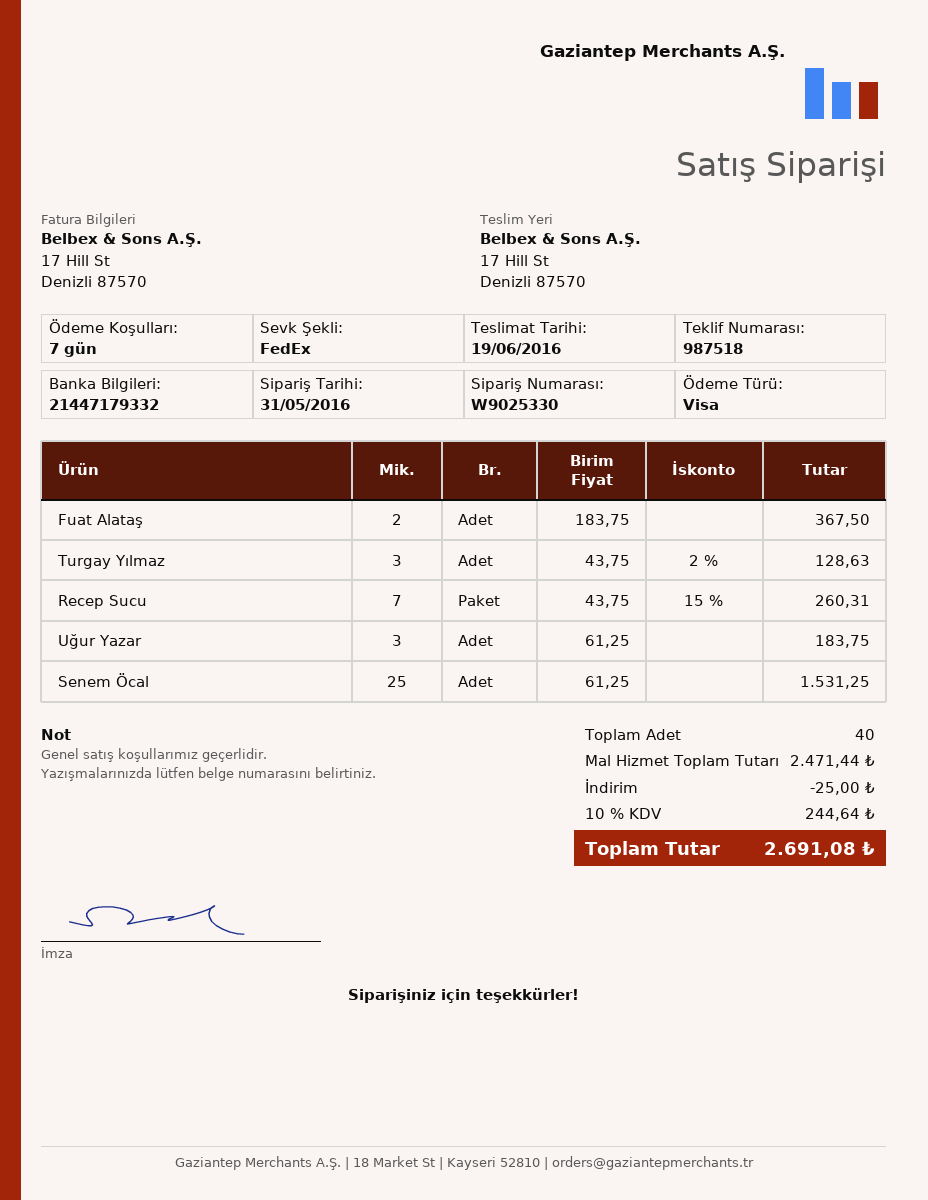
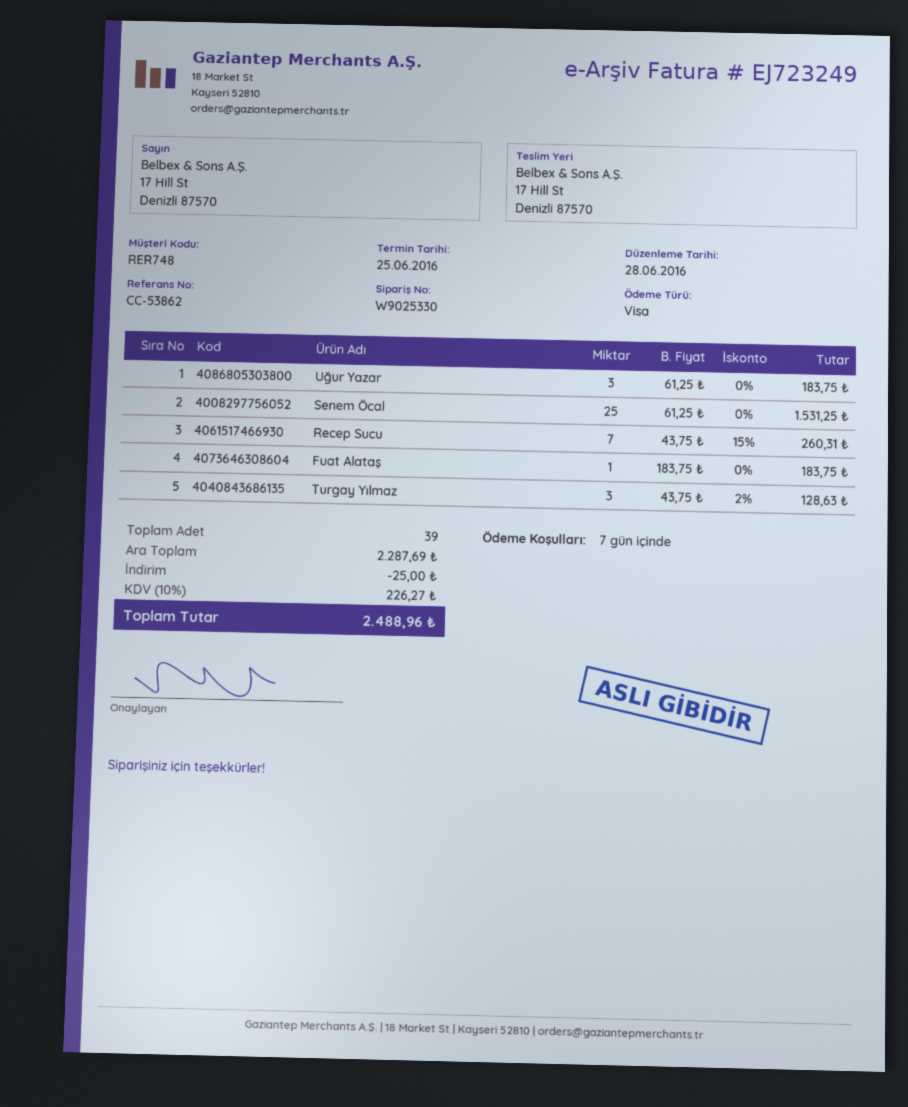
delivery date: 2016-06-19 -> 2016-06-25
Fuat Alataş: 2 x 183.75 = 367.50 -> 1 x 183.75 = 183.75
total quantity: 40 -> 39
subtotal: 2471.44 -> 2287.69
tax: 10% = 244.64 -> 10% = 226.27
total: 2691.08 -> 2488.96

